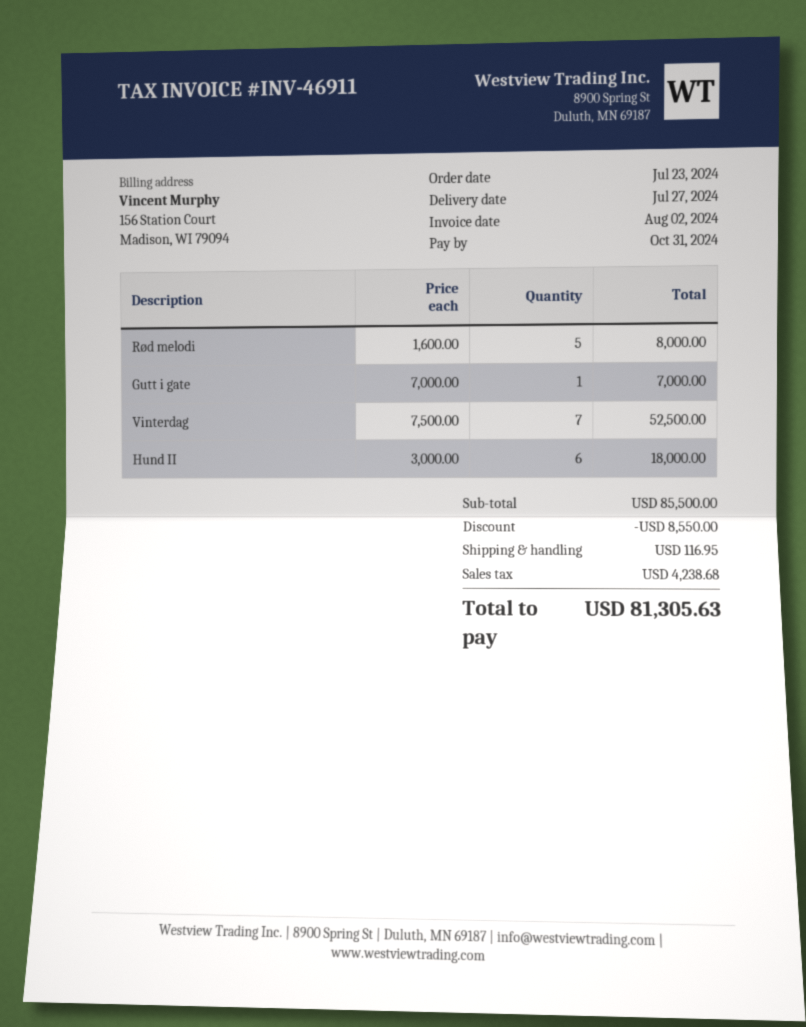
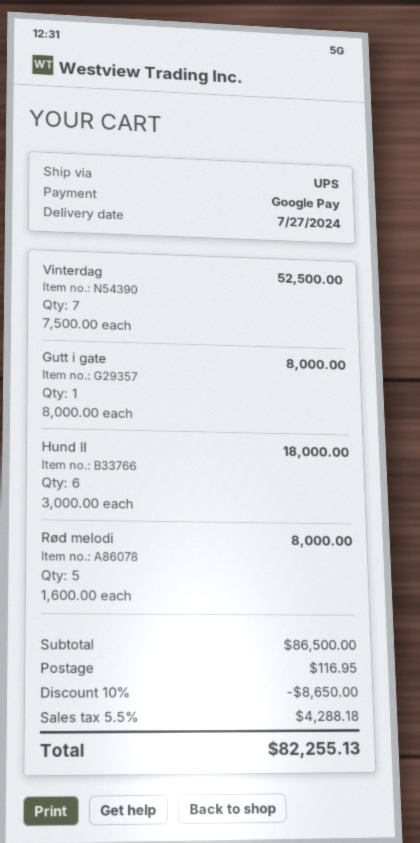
Gutt i gate: 1 x 7000.00 = 7000.00 -> 1 x 8000.00 = 8000.00
subtotal: 85500.00 -> 86500.00
discount: 8550.00 -> 8650.00
tax: 4238.68 -> 4288.18
total: 81305.63 -> 82255.13

